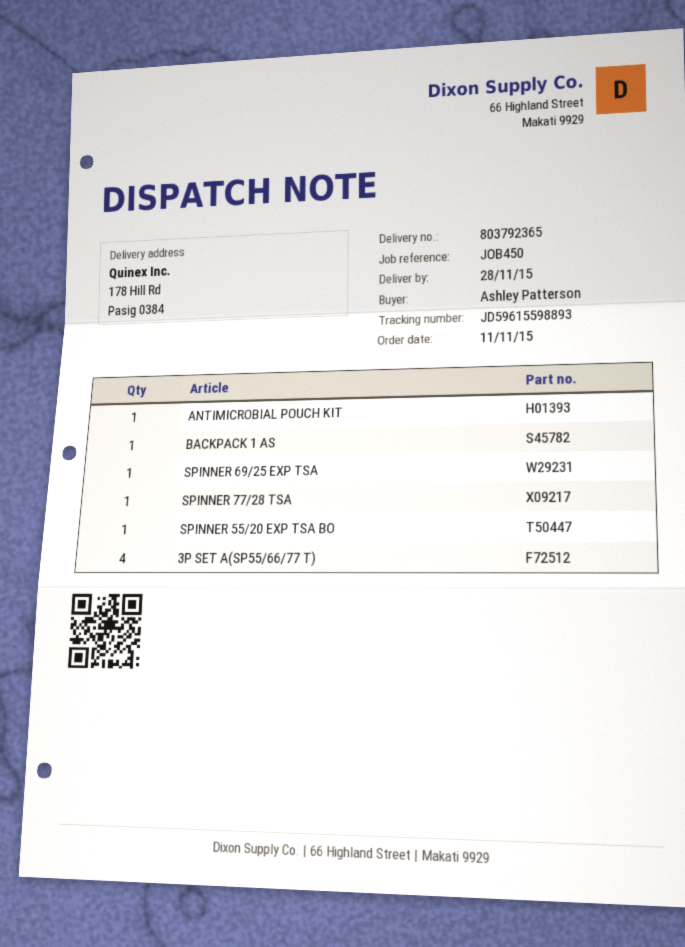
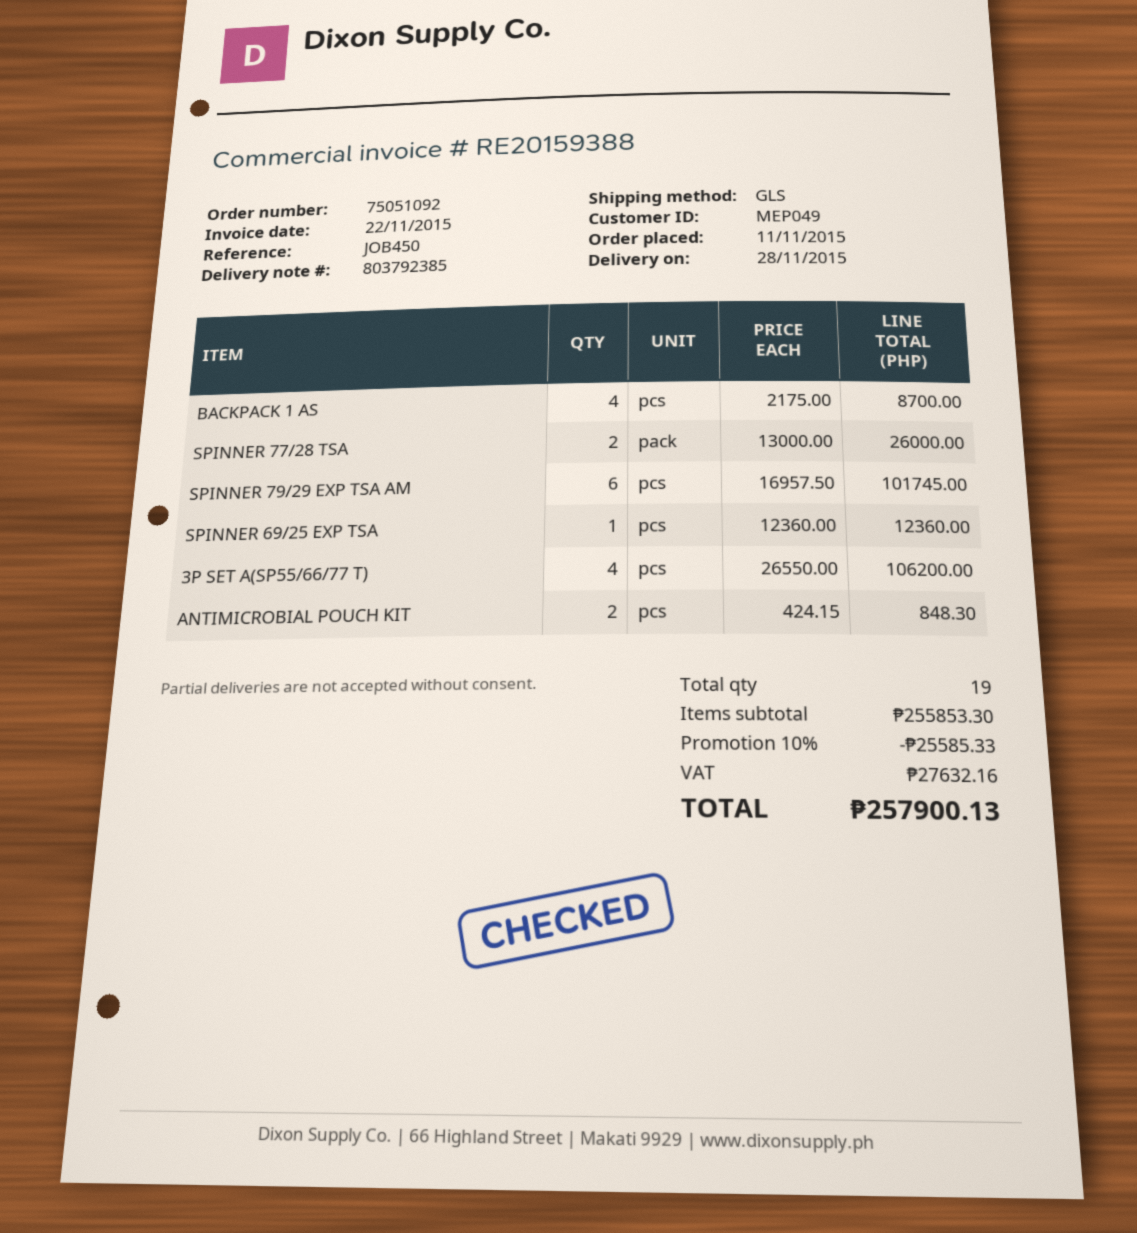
delivery note number: 803792365 -> 803792385
ANTIMICROBIAL POUCH KIT: 1 -> 2
BACKPACK 1 AS: 1 -> 4
SPINNER 77/28 TSA: 1 -> 2
SPINNER 55/20 EXP TSA BO: 1 -> none
SPINNER 79/29 EXP TSA AM: none -> 6

